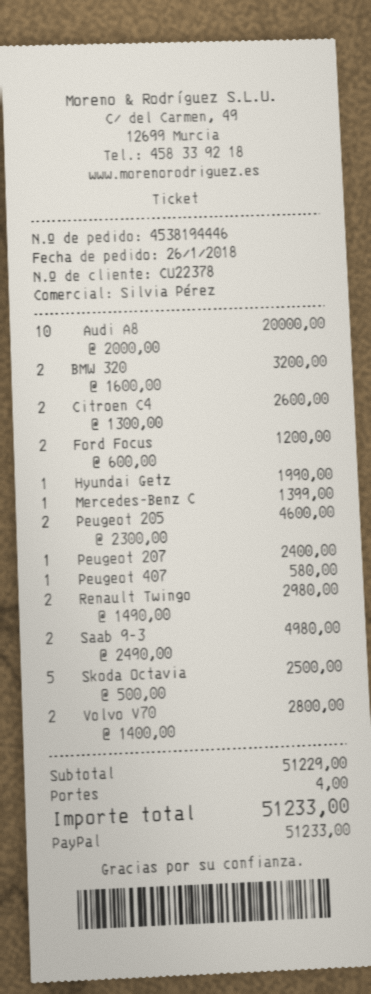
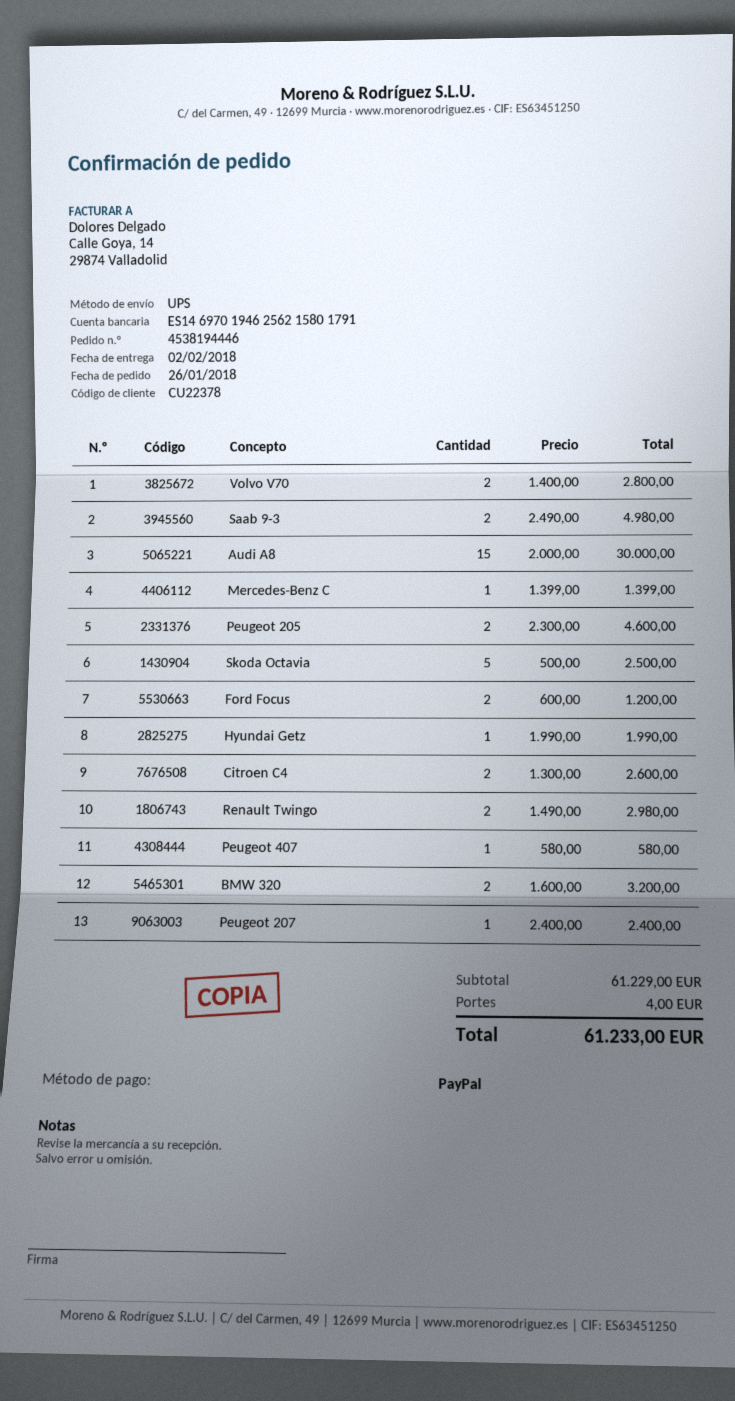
Audi A8: 10 x 2000.00 = 20000.00 -> 15 x 2000.00 = 30000.00
subtotal: 51229.00 -> 61229.00
total: 51233.00 -> 61233.00

